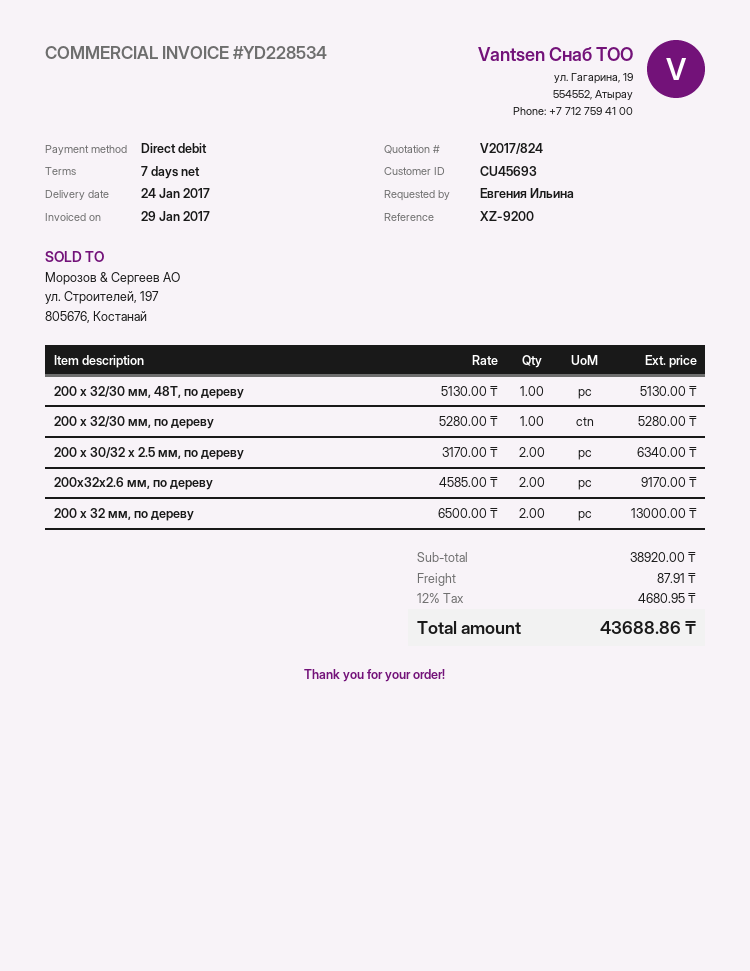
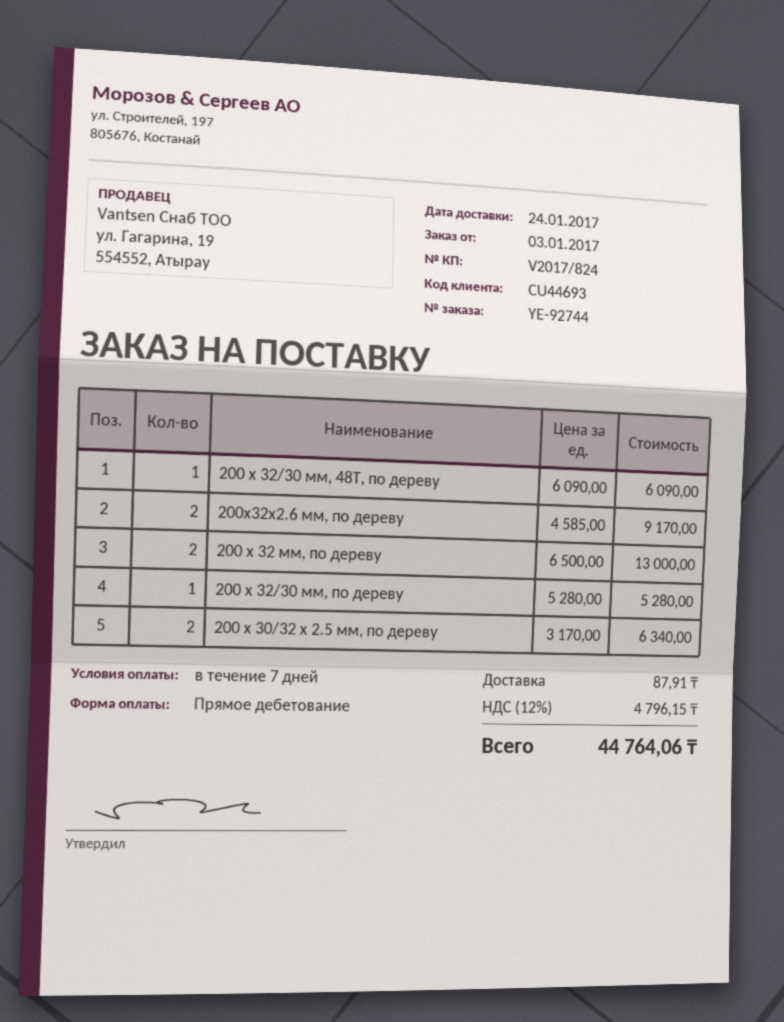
customer number: CU45693 -> CU44693
200 х 32/30 мм, 48Т, по дереву: 1 x 5130.00 = 5130.00 -> 1 x 6090.00 = 6090.00
tax: 12% = 4680.95 -> 12% = 4796.15
total: 43688.86 -> 44764.06

